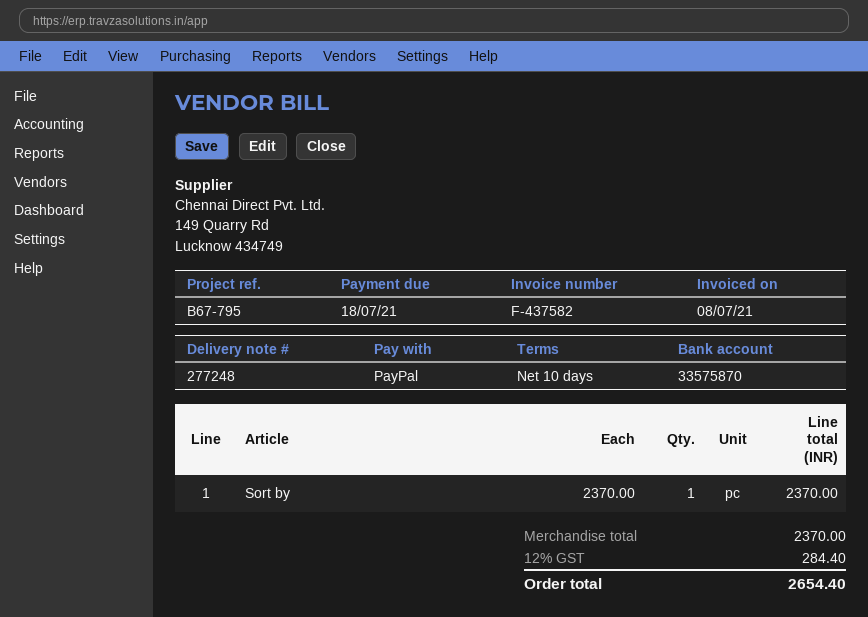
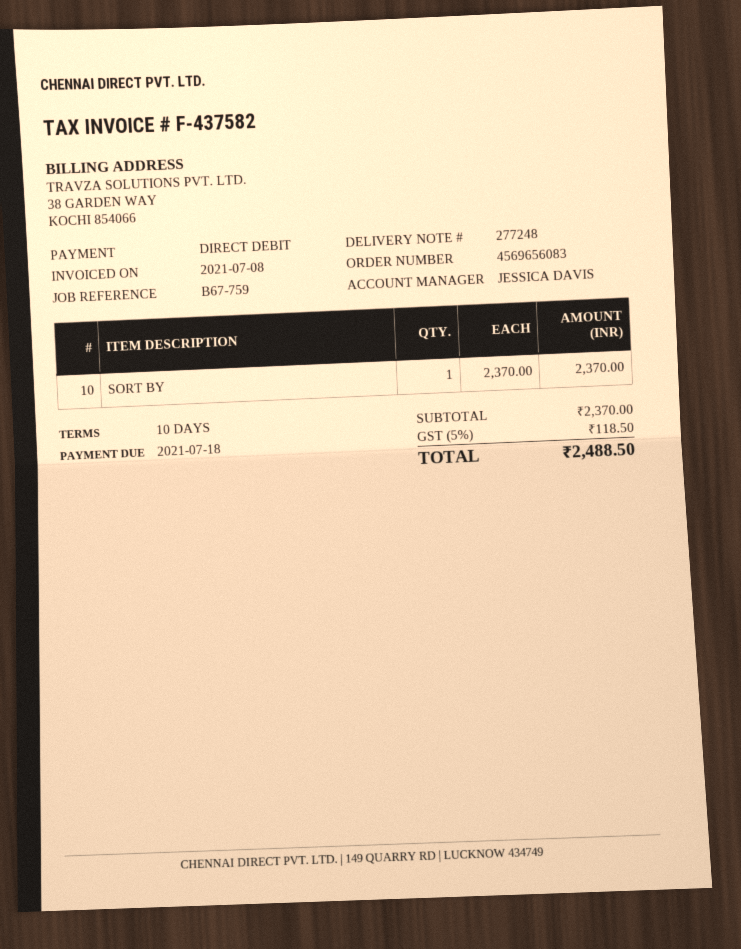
reference: B67-795 -> B67-759
payment method: PayPal -> direct debit
tax: 12% = 284.40 -> 5% = 118.50
total: 2654.40 -> 2488.50

